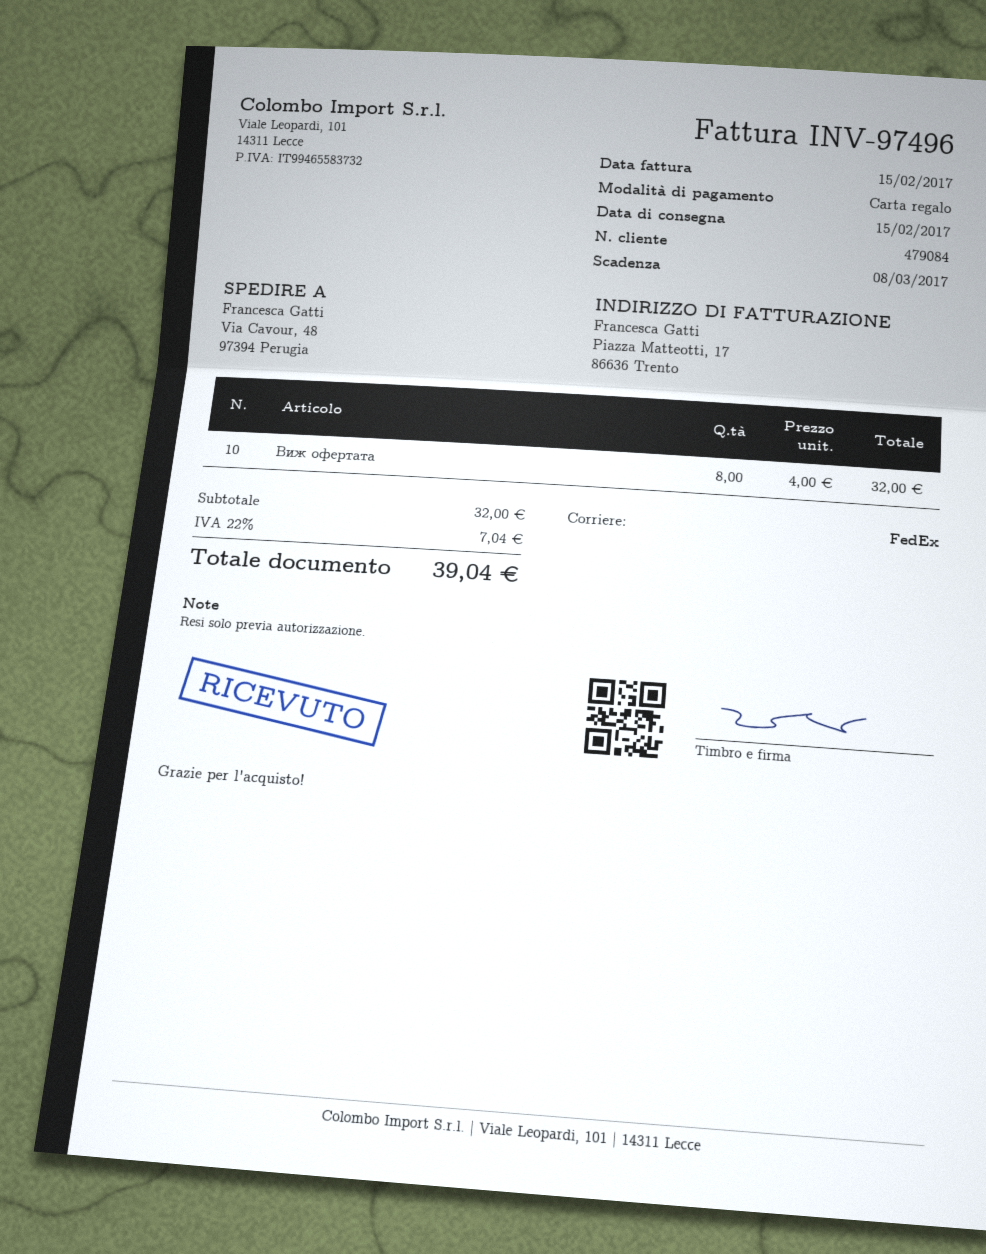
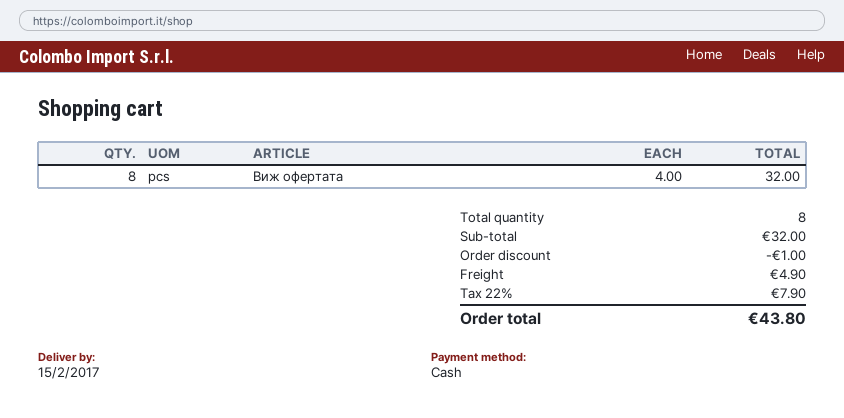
payment method: gift card -> cash
discount: none -> 1.00
shipping: none -> 4.90
tax: 22% = 7.04 -> 22% = 7.90
total: 39.04 -> 43.80

